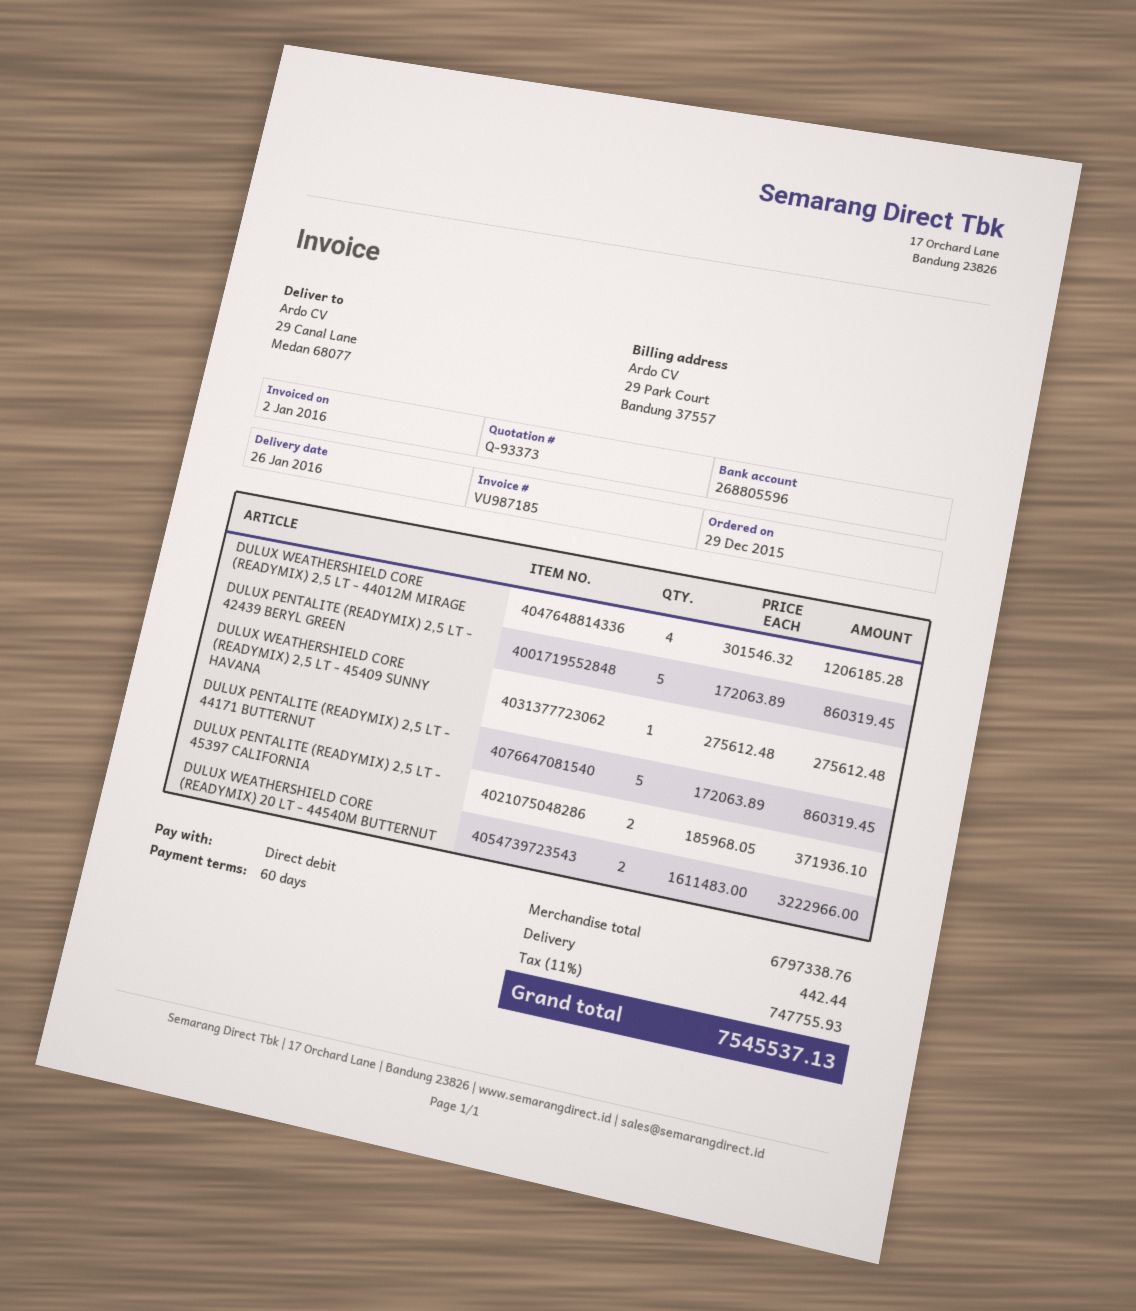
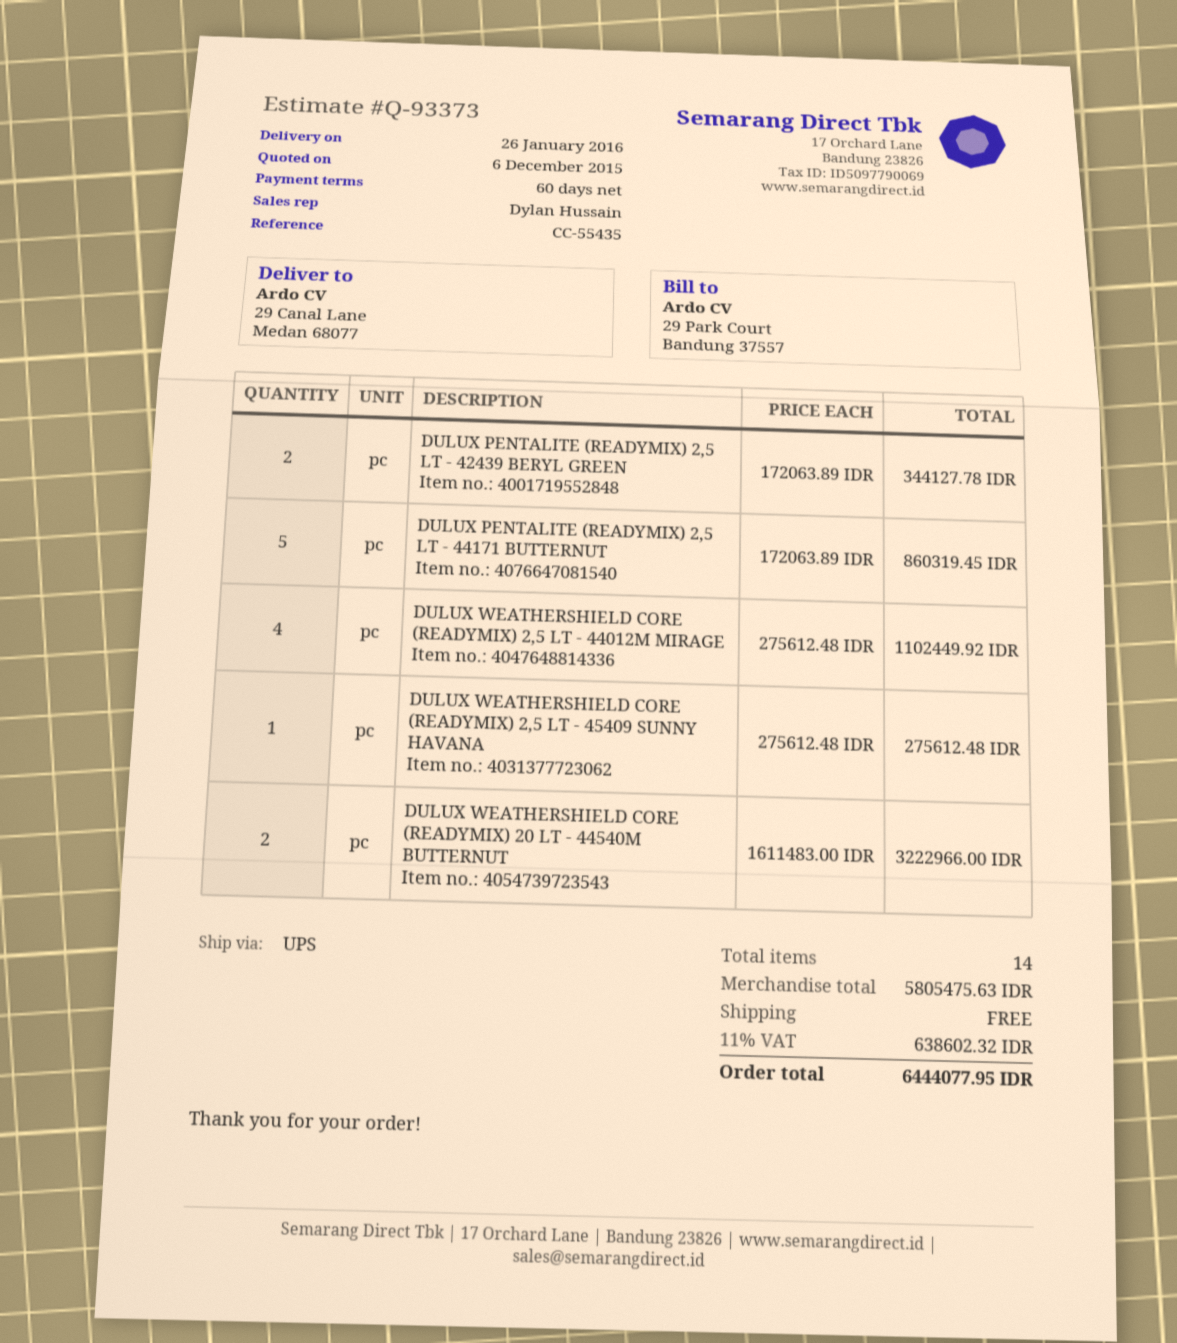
DULUX WEATHERSHIELD CORE (READYMIX) 2,5 LT - 44012M MIRAGE: 4 x 301546.32 = 1206185.28 -> 4 x 275612.48 = 1102449.92
DULUX PENTALITE (READYMIX) 2,5 LT - 42439 BERYL GREEN: 5 x 172063.89 = 860319.45 -> 2 x 172063.89 = 344127.78
DULUX PENTALITE (READYMIX) 2,5 LT - 45397 CALIFORNIA: 2 x 185968.05 = 371936.10 -> none
subtotal: 6797338.76 -> 5805475.63
shipping: 442.44 -> 0.00
tax: 11% = 747755.93 -> 11% = 638602.32
total: 7545537.13 -> 6444077.95

